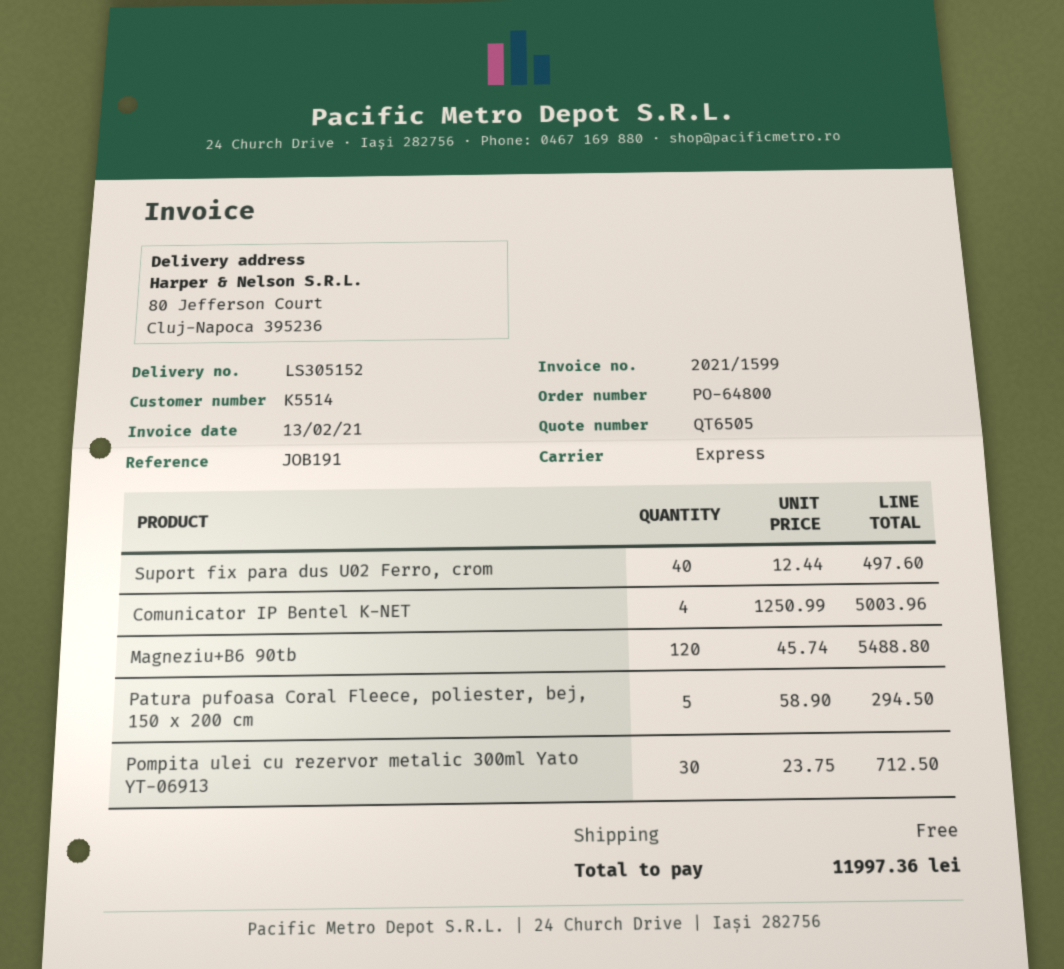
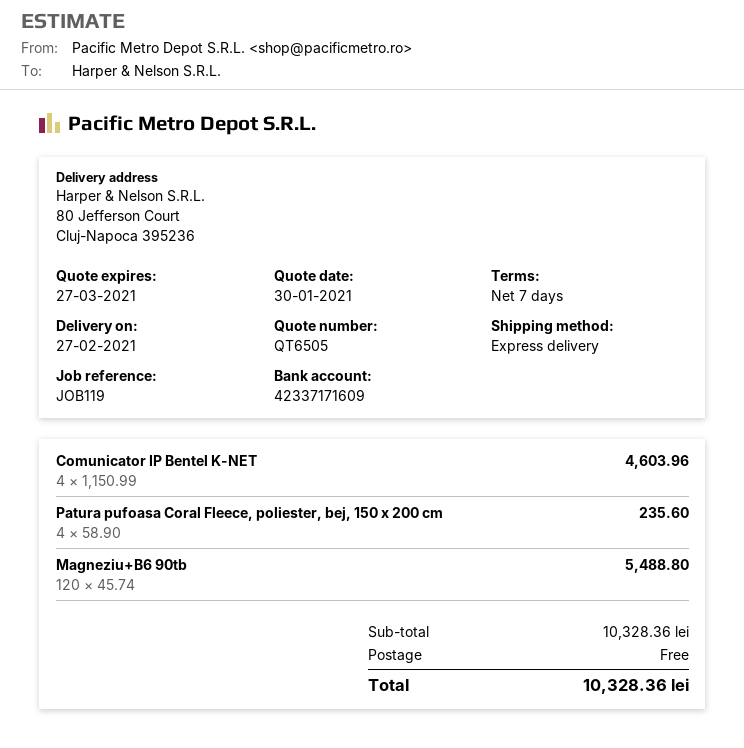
reference: JOB191 -> JOB119
Suport fix para dus U02 Ferro, crom: 40 x 12.44 = 497.60 -> none
Comunicator IP Bentel K-NET: 4 x 1250.99 = 5003.96 -> 4 x 1150.99 = 4603.96
Patura pufoasa Coral Fleece, poliester, bej, 150 x 200 cm: 5 x 58.90 = 294.50 -> 4 x 58.90 = 235.60
Pompita ulei cu rezervor metalic 300ml Yato YT-06913: 30 x 23.75 = 712.50 -> none
total: 11997.36 -> 10328.36

